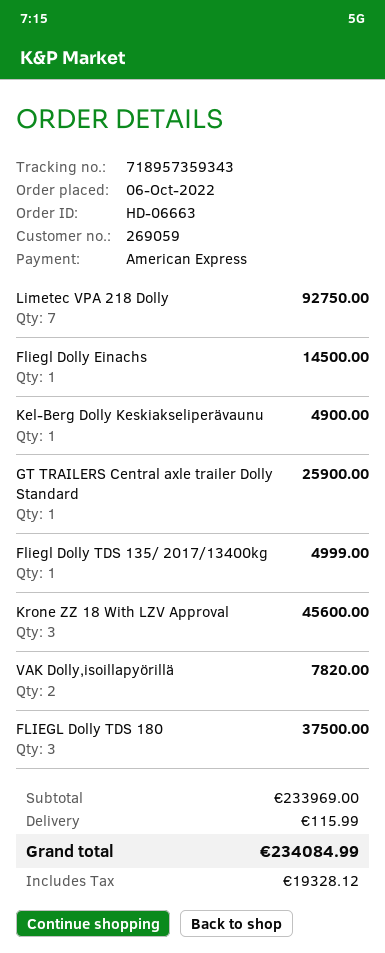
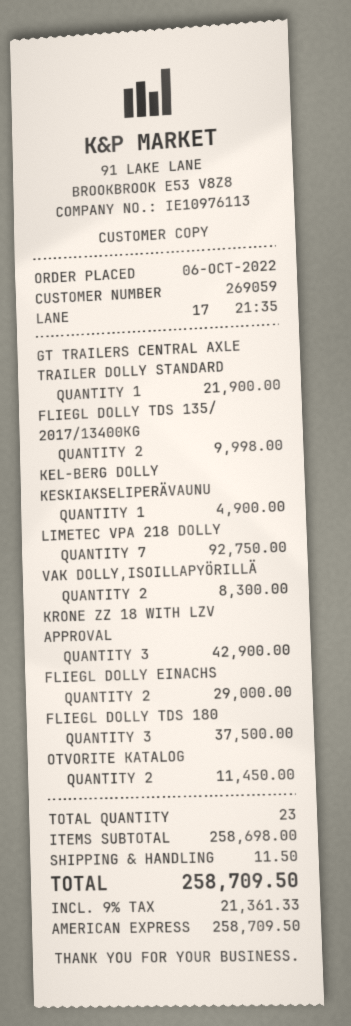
Fliegl Dolly Einachs: 1 for 14500.00 -> 2 for 29000.00
GT TRAILERS Central axle trailer Dolly Standard: 1 for 25900.00 -> 1 for 21900.00
Fliegl Dolly TDS 135/ 2017/13400kg: 1 for 4999.00 -> 2 for 9998.00
Krone ZZ 18 With LZV Approval: 3 for 45600.00 -> 3 for 42900.00
VAK Dolly,isoillapyörillä: 2 for 7820.00 -> 2 for 8300.00
OTVORITE KATALOG: none -> 2 for 11450.00
subtotal: 233969.00 -> 258698.00
shipping: 115.99 -> 11.50
tax: 19328.12 -> 21361.33
total: 234084.99 -> 258709.50

